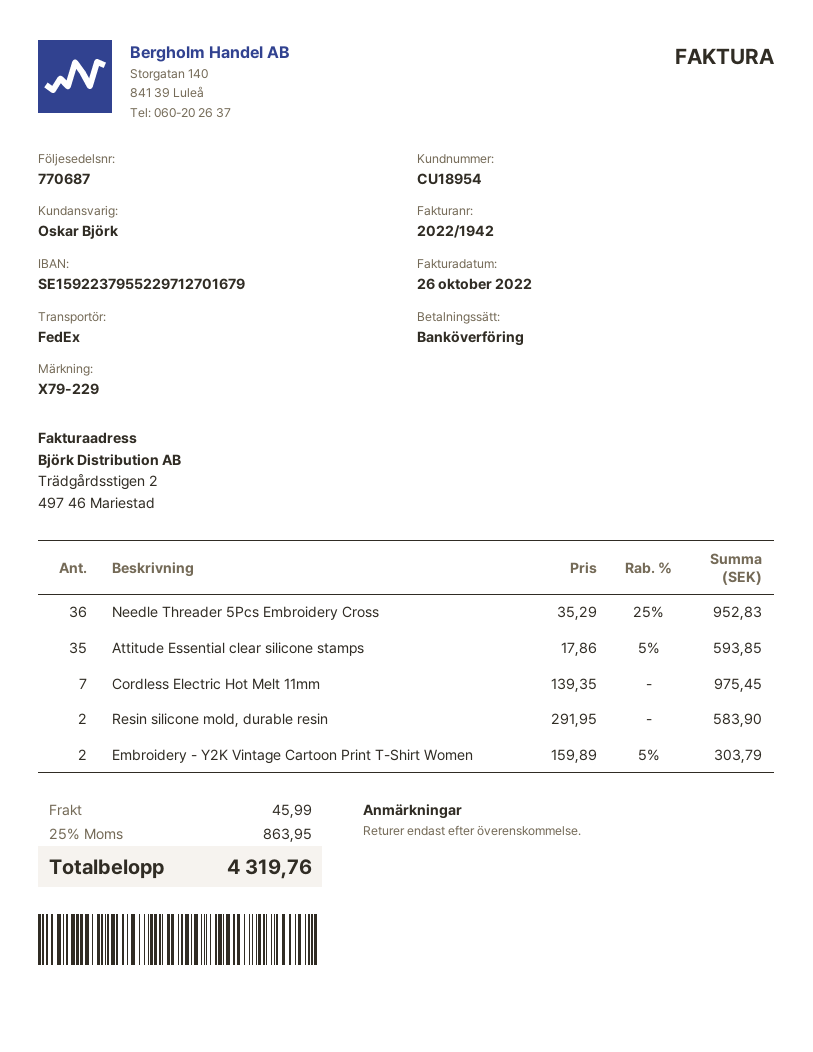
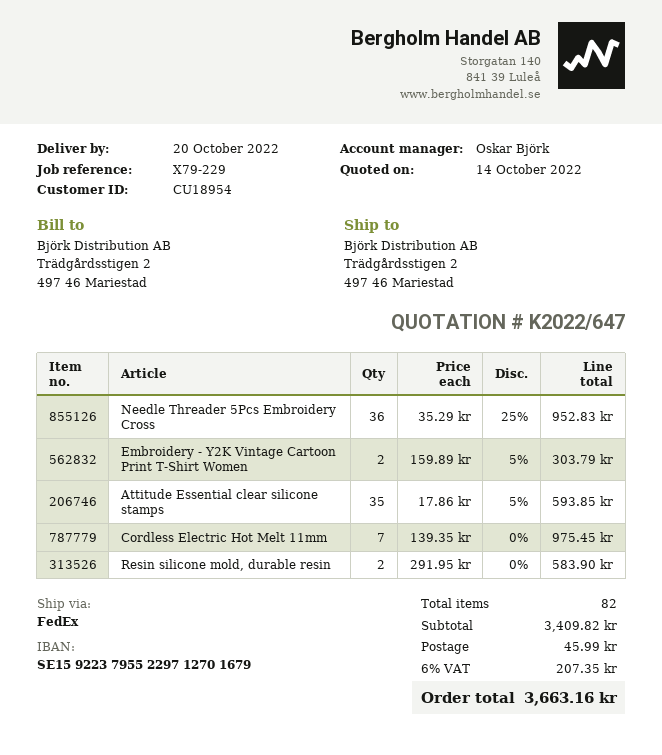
tax: 25% = 863.95 -> 6% = 207.35
total: 4319.76 -> 3663.16

